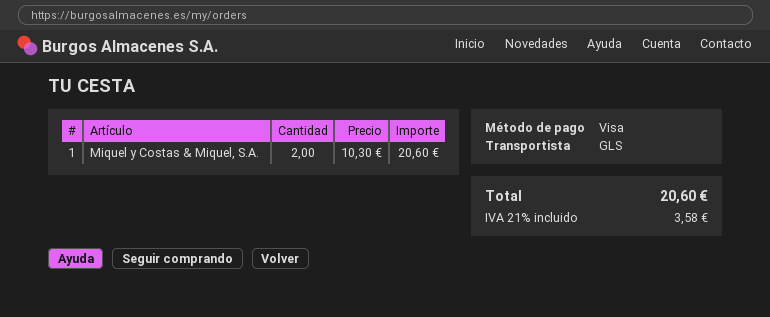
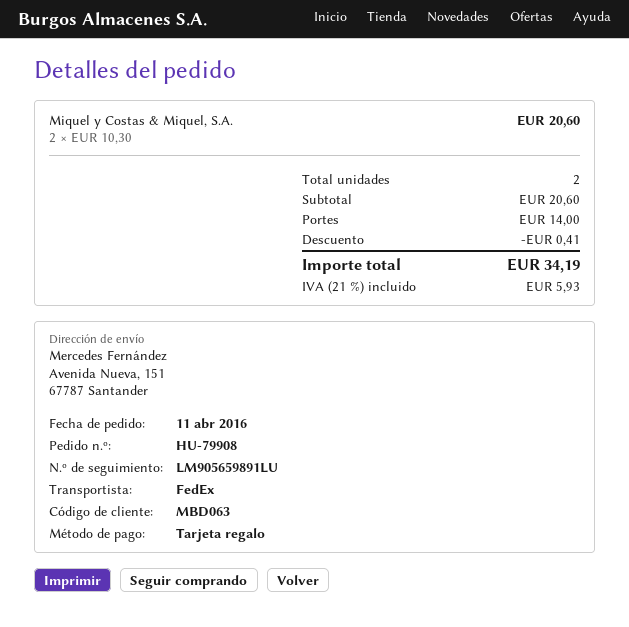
payment method: Visa -> gift card
shipping method: GLS -> FedEx
discount: none -> 0.41
shipping: none -> 14.00
tax: 21% = 3.58 -> 21% = 5.93
total: 20.60 -> 34.19

